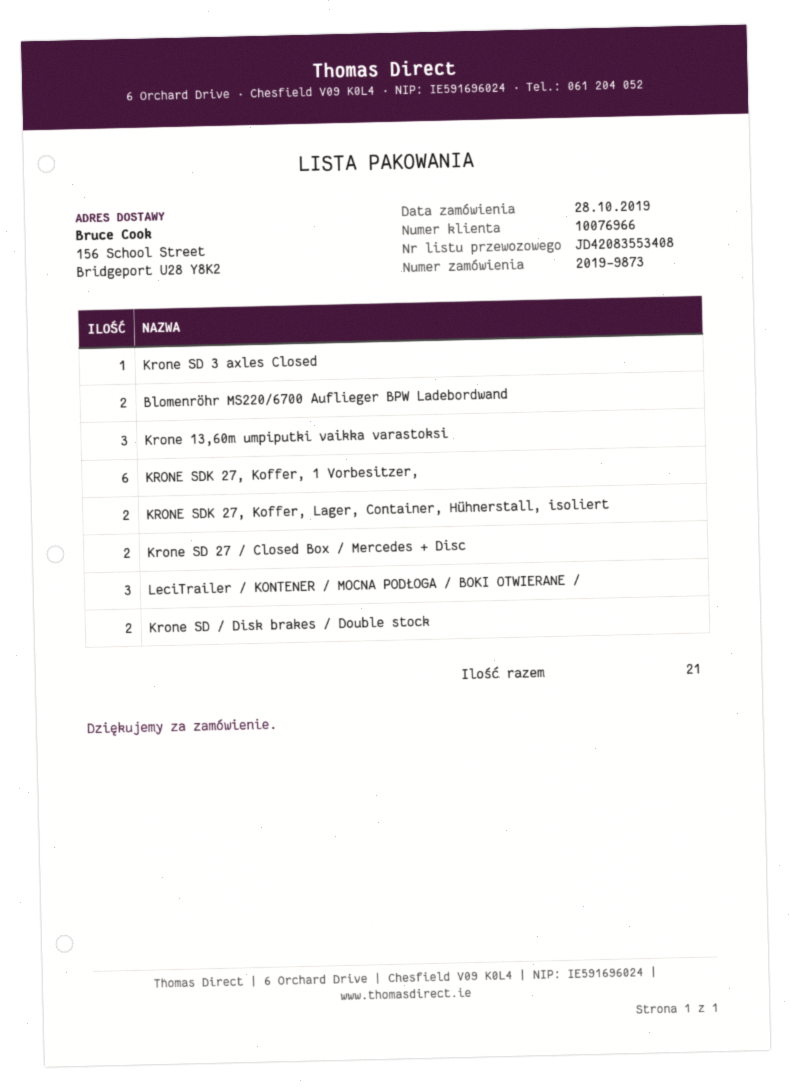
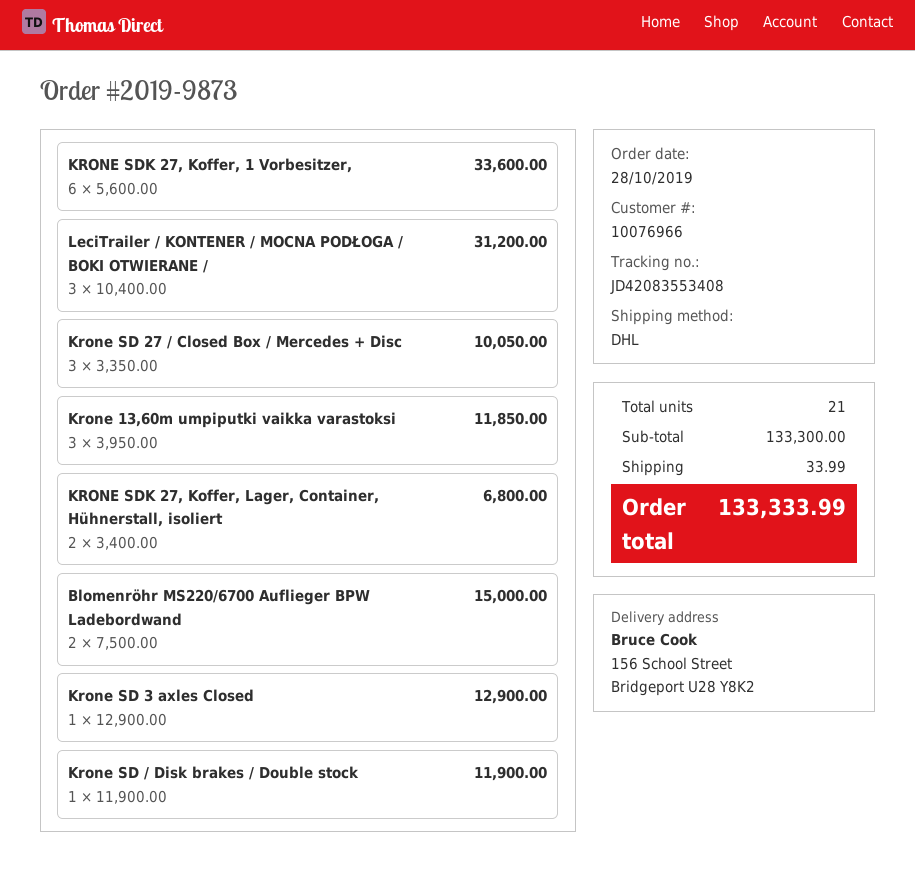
Krone SD 27 / Closed Box / Mercedes + Disc: 2 -> 3
Krone SD / Disk brakes / Double stock: 2 -> 1

